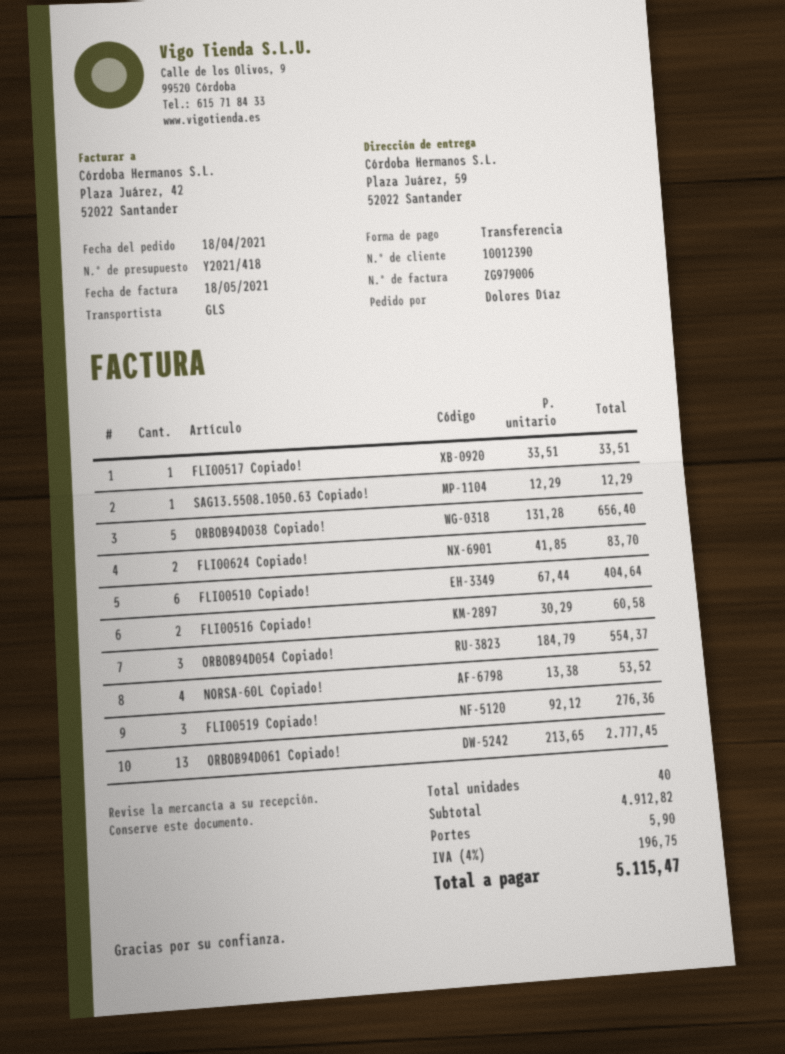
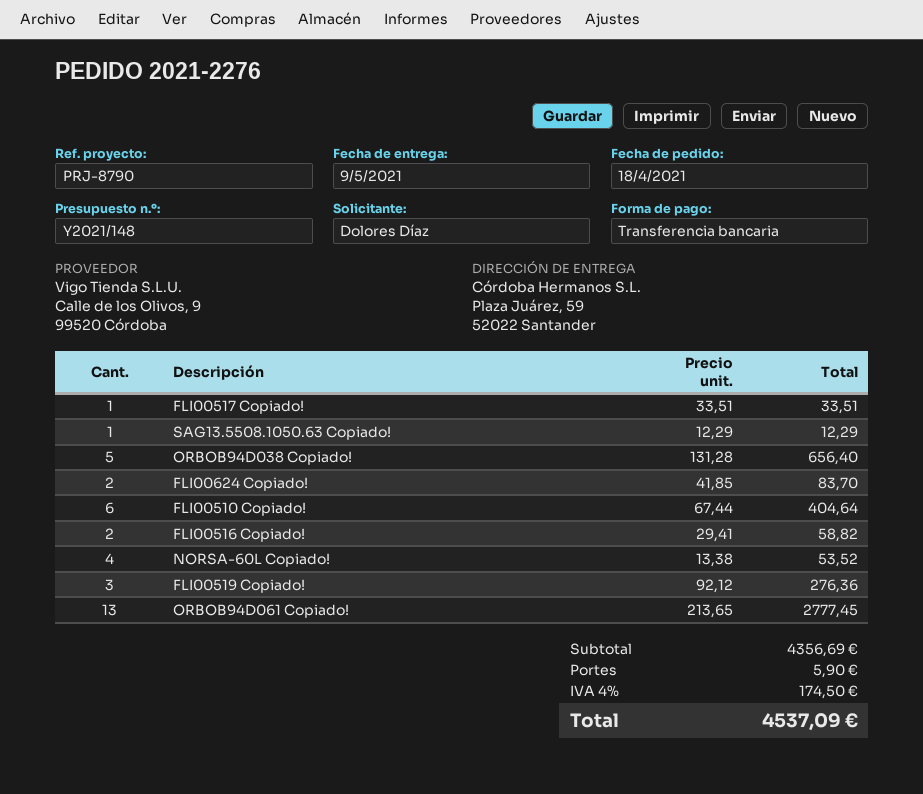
quote number: Y2021/418 -> Y2021/148
FLI00516 Copiado!: 2 x 30.29 = 60.58 -> 2 x 29.41 = 58.82
ORBOB94D054 Copiado!: 3 x 184.79 = 554.37 -> none
subtotal: 4912.82 -> 4356.69
tax: 4% = 196.75 -> 4% = 174.50
total: 5115.47 -> 4537.09

